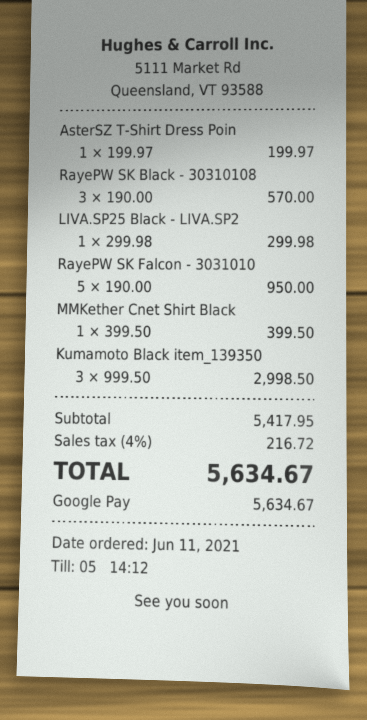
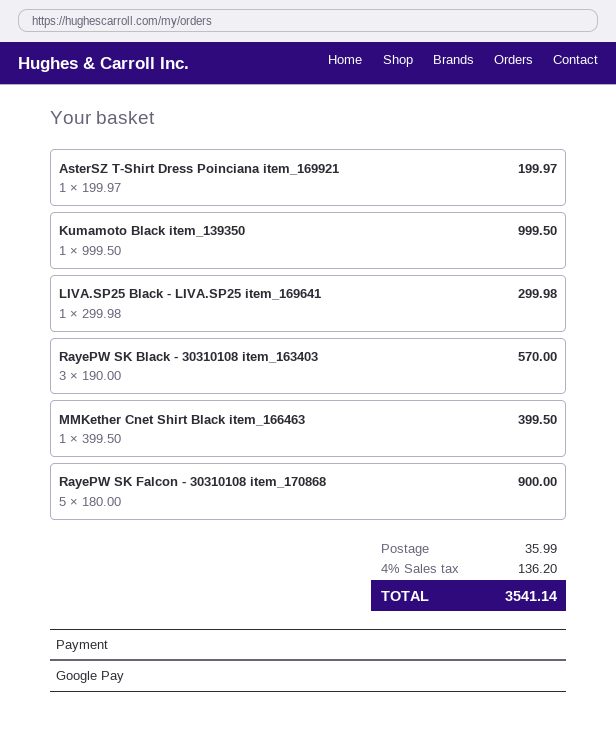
RayePW SK Falcon - 3031010: 5 x 190.00 = 950.00 -> 5 x 180.00 = 900.00
Kumamoto Black item_139350: 3 x 999.50 = 2998.50 -> 1 x 999.50 = 999.50
shipping: none -> 35.99
tax: 4% = 216.72 -> 4% = 136.20
total: 5634.67 -> 3541.14

